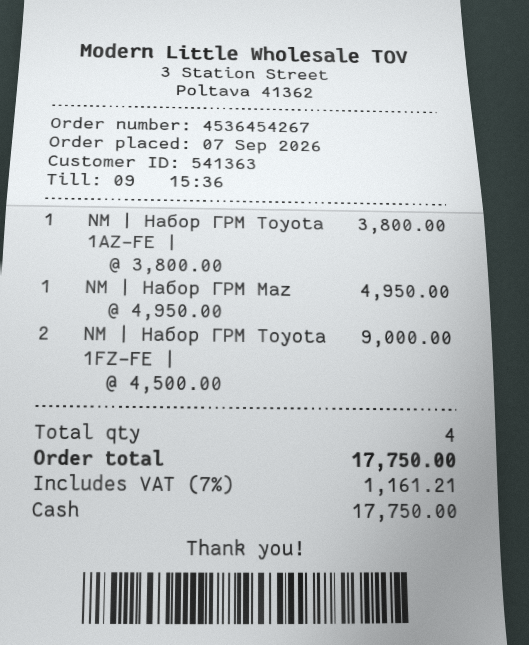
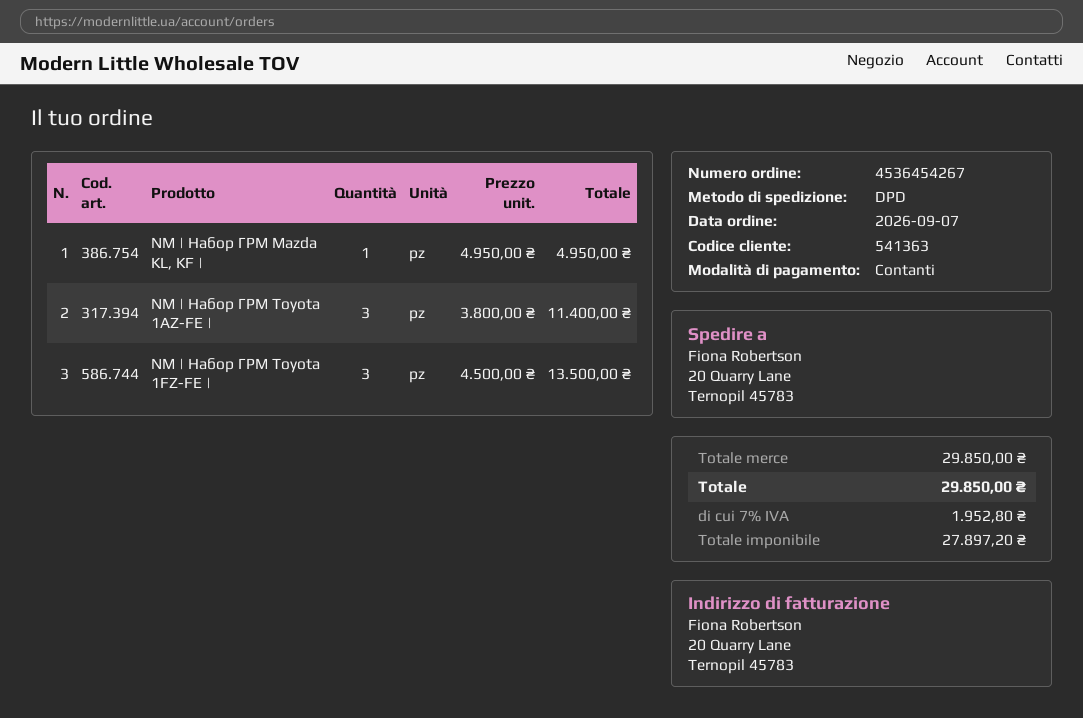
NM | Набор ГРМ Toyota 1AZ-FE |: 1 x 3800.00 = 3800.00 -> 3 x 3800.00 = 11400.00
NM | Набор ГРМ Toyota 1FZ-FE |: 2 x 4500.00 = 9000.00 -> 3 x 4500.00 = 13500.00
tax: 7% = 1161.21 -> 7% = 1952.80
total: 17750.00 -> 29850.00

